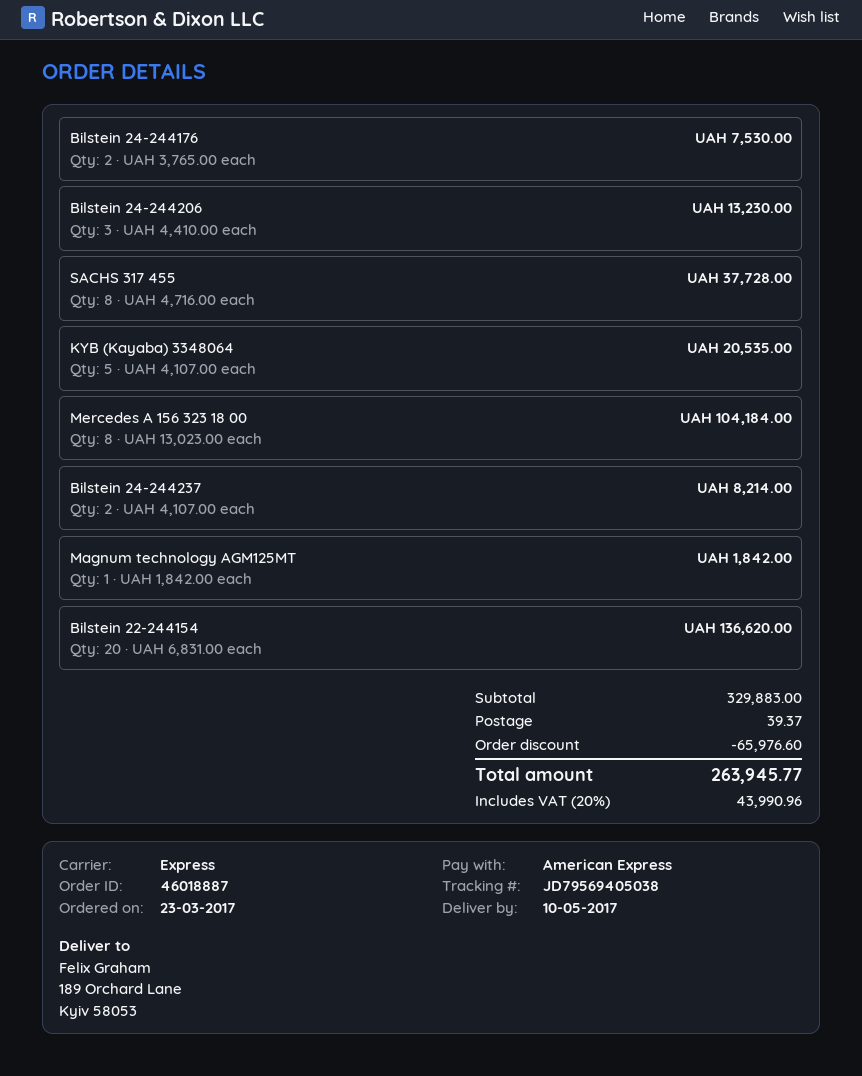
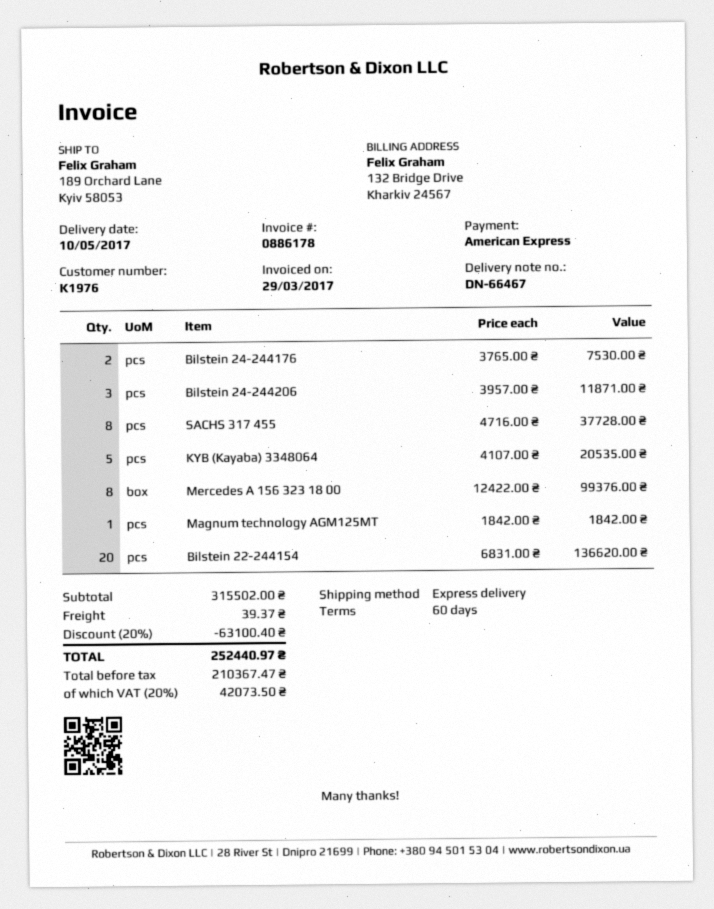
Bilstein 24-244206: 3 x 4410.00 = 13230.00 -> 3 x 3957.00 = 11871.00
Mercedes A 156 323 18 00: 8 x 13023.00 = 104184.00 -> 8 x 12422.00 = 99376.00
Bilstein 24-244237: 2 x 4107.00 = 8214.00 -> none
subtotal: 329883.00 -> 315502.00
discount: 65976.60 -> 63100.40
tax: 20% = 43990.96 -> 20% = 42073.50
total: 263945.77 -> 252440.97

